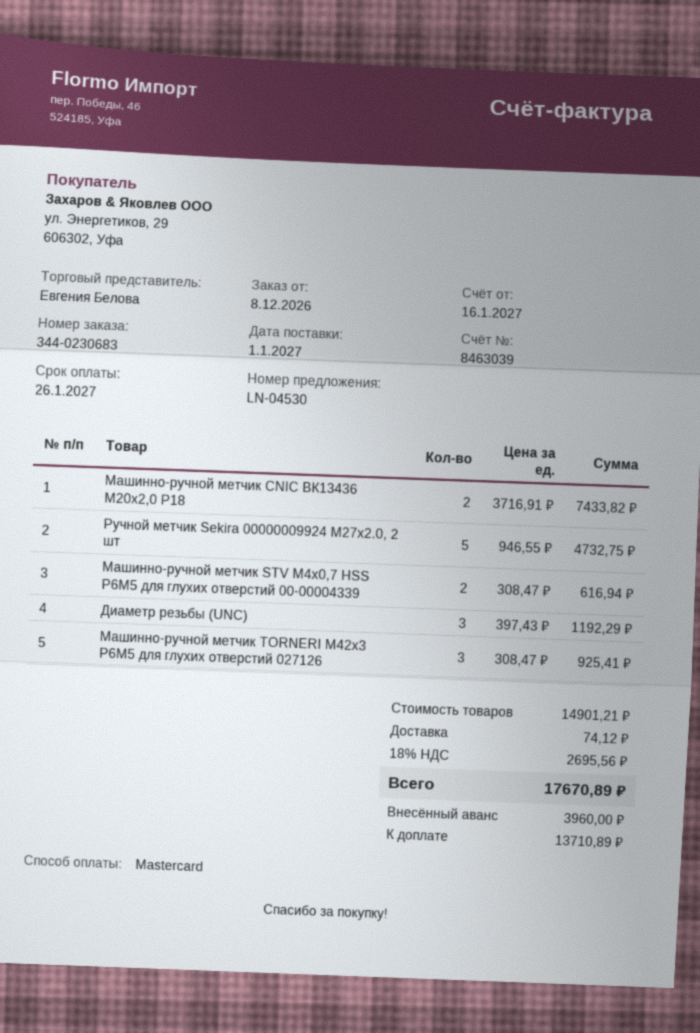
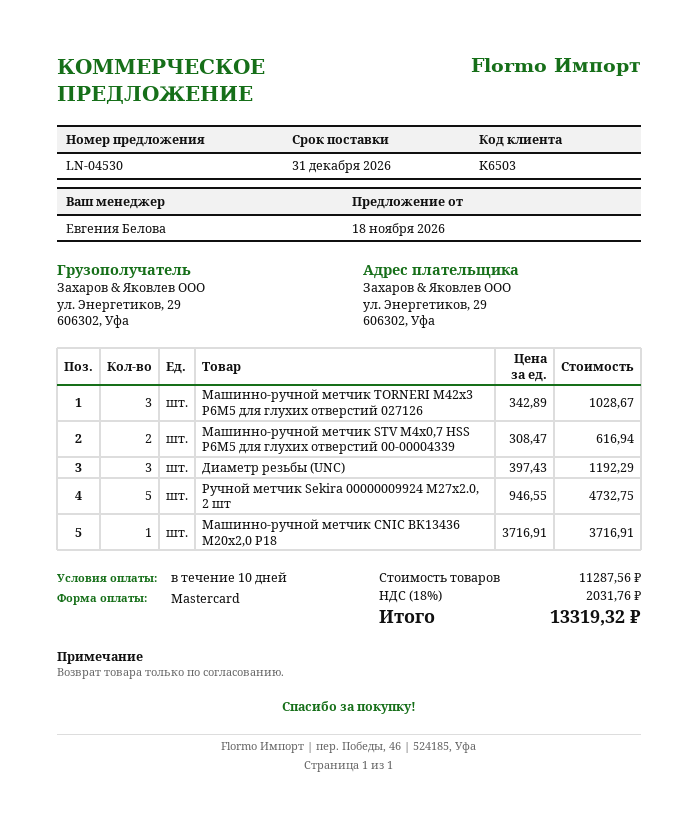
delivery date: 2027-01-01 -> 2026-12-31
Машинно-ручной метчик CNIC ВК13436 М20x2,0 Р18: 2 x 3716.91 = 7433.82 -> 1 x 3716.91 = 3716.91
Машинно-ручной метчик TORNERI М42х3 Р6М5 для глухих отверстий 027126: 3 x 308.47 = 925.41 -> 3 x 342.89 = 1028.67
subtotal: 14901.21 -> 11287.56
shipping: 74.12 -> none
tax: 18% = 2695.56 -> 18% = 2031.76
total: 17670.89 -> 13319.32

